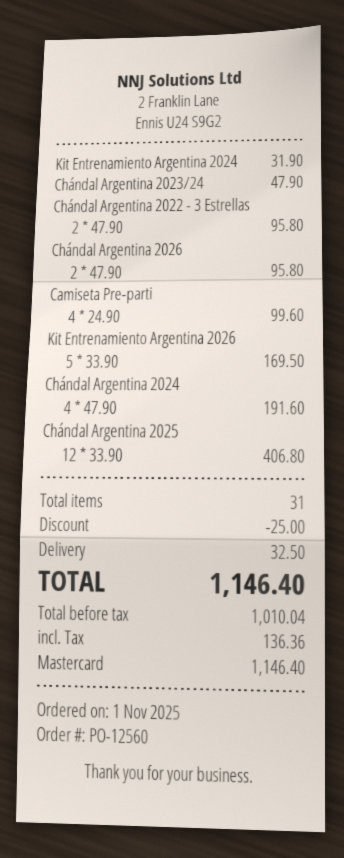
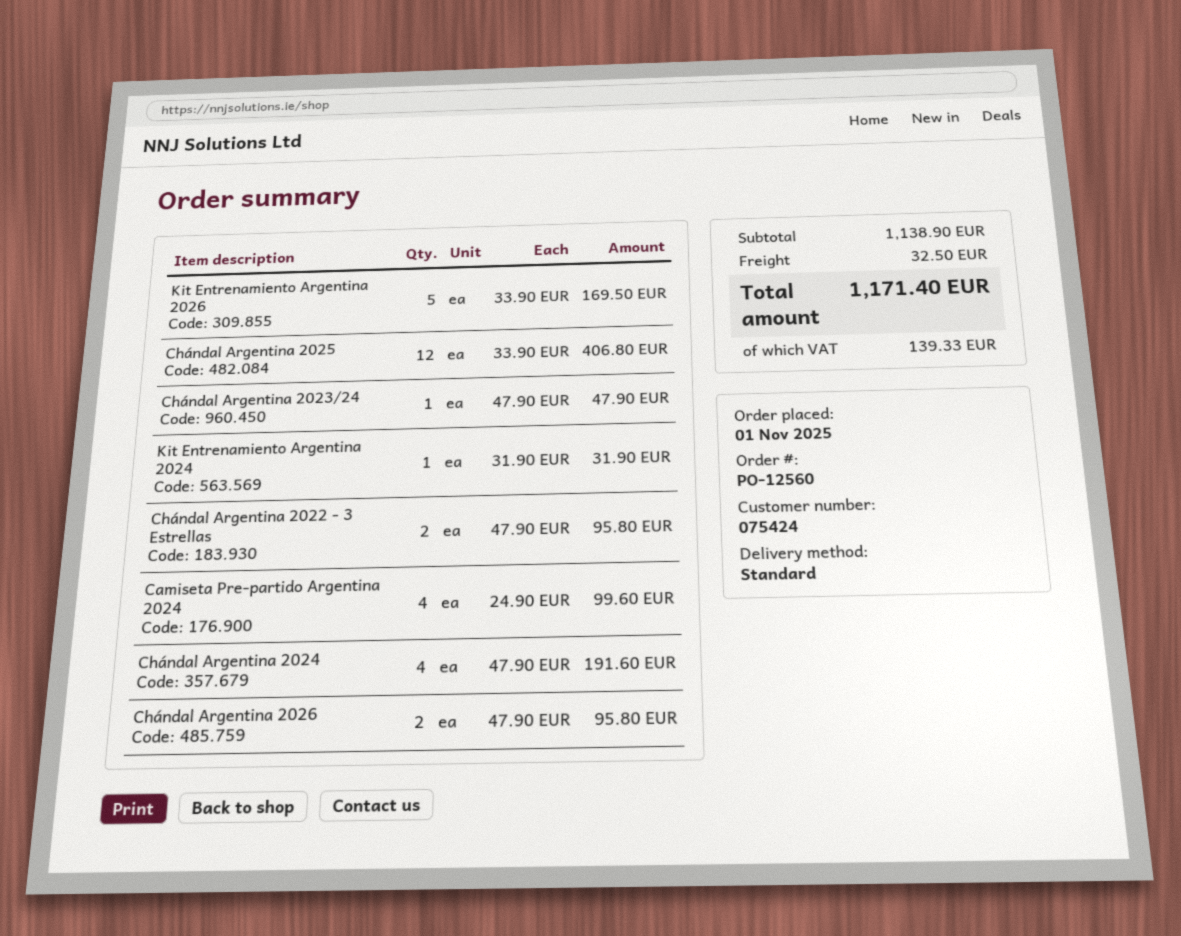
discount: 25.00 -> none
tax: 136.36 -> 139.33
total: 1146.40 -> 1171.40

